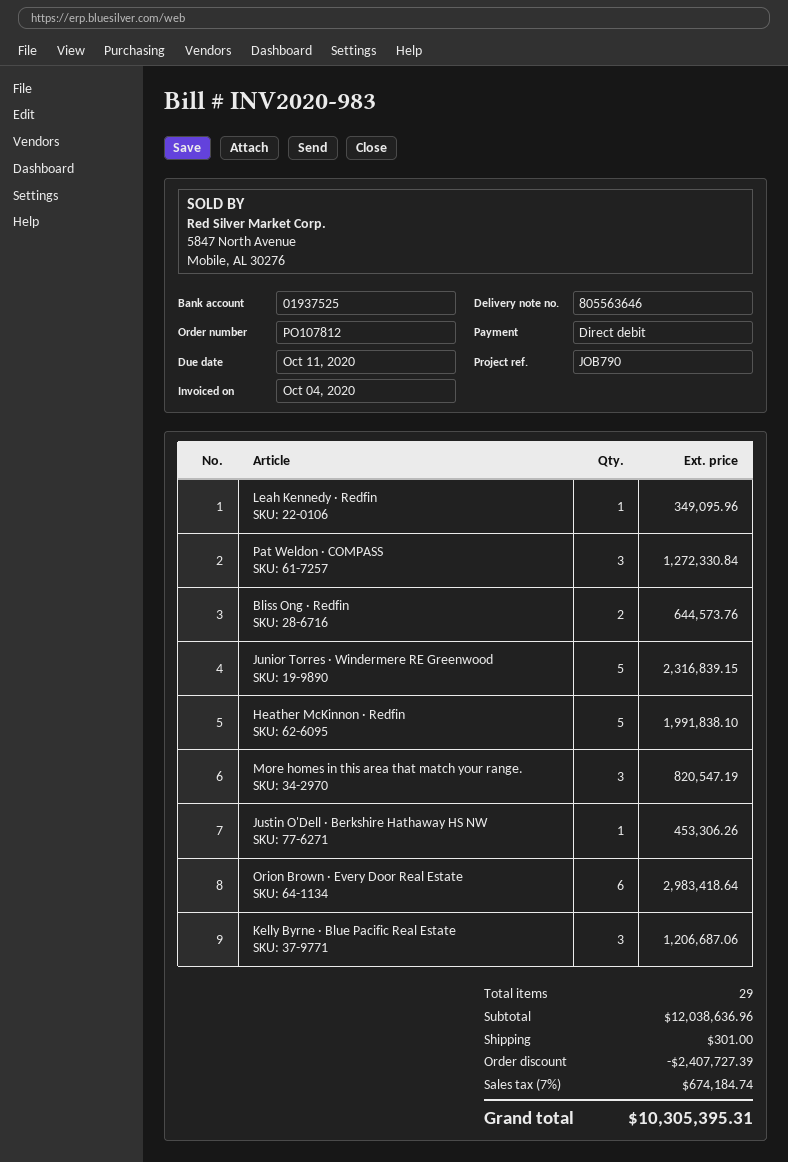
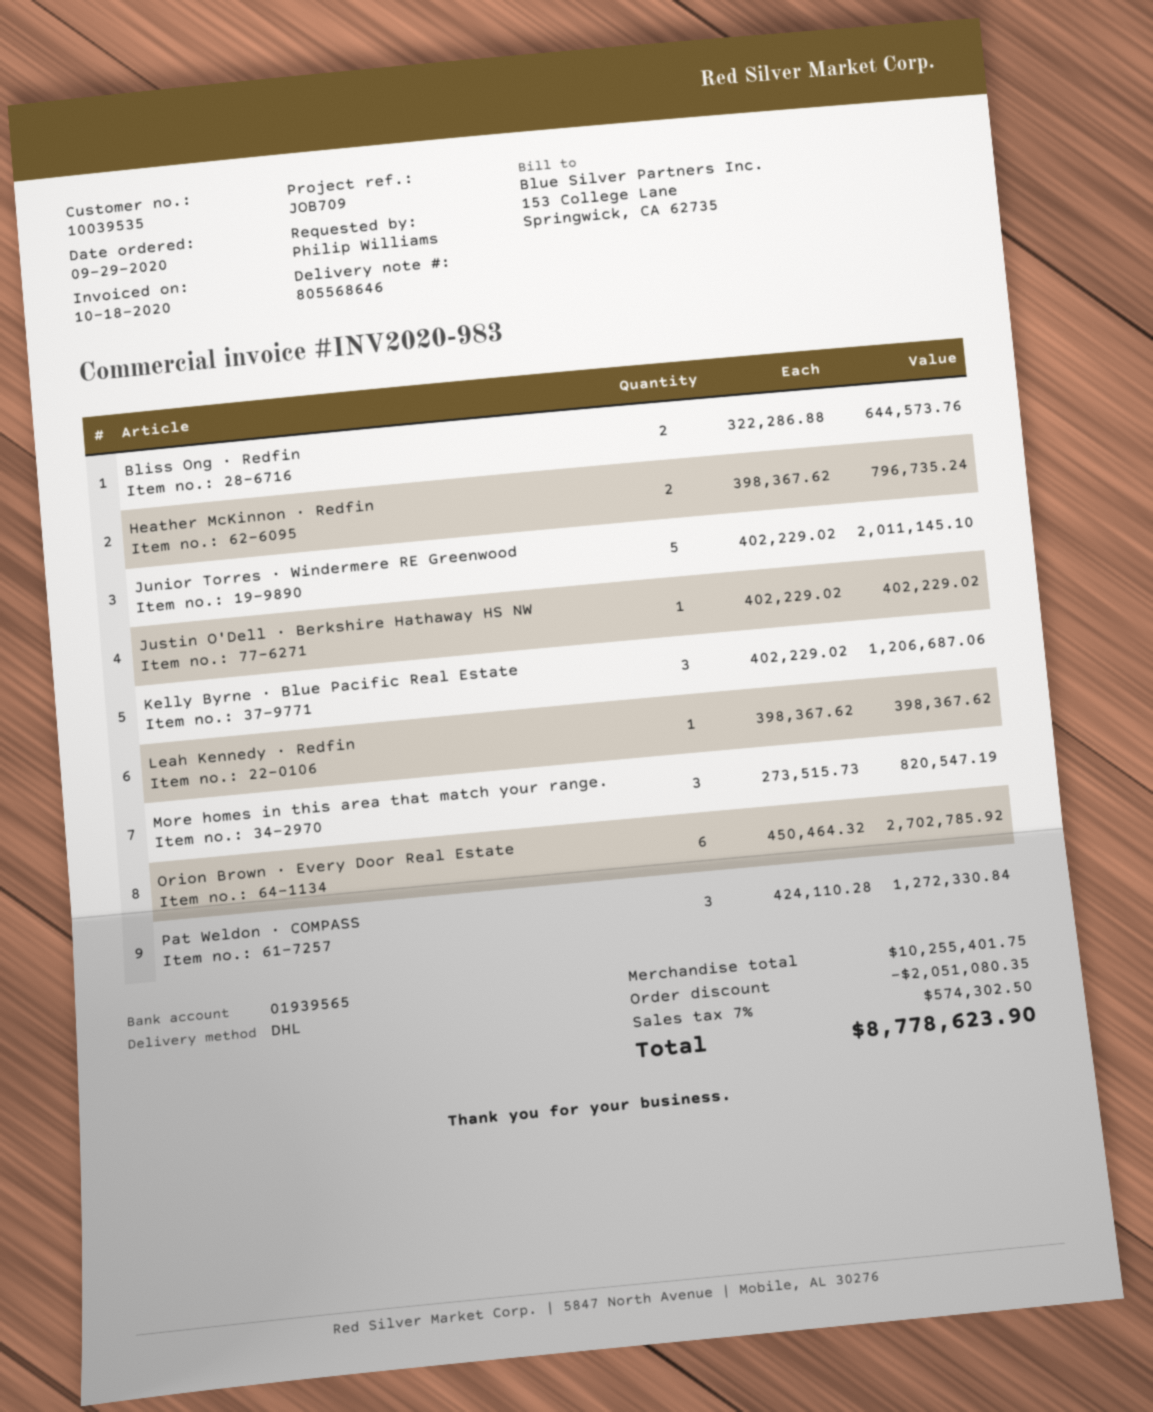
delivery note number: 805563646 -> 805568646
invoice date: 2020-10-04 -> 2020-10-18
reference: JOB790 -> JOB709
bank account: 01937525 -> 01939565
Leah Kennedy · Redfin: 1 for 349095.96 -> 1 for 398367.62
Junior Torres · Windermere RE Greenwood: 5 for 2316839.15 -> 5 for 2011145.10
Heather McKinnon · Redfin: 5 for 1991838.10 -> 2 for 796735.24
Justin O'Dell · Berkshire Hathaway HS NW: 1 for 453306.26 -> 1 for 402229.02
Orion Brown · Every Door Real Estate: 6 for 2983418.64 -> 6 for 2702785.92
subtotal: 12038636.96 -> 10255401.75
discount: 2407727.39 -> 2051080.35
shipping: 301.00 -> none
tax: 7% = 674184.74 -> 7% = 574302.50
total: 10305395.31 -> 8778623.90

